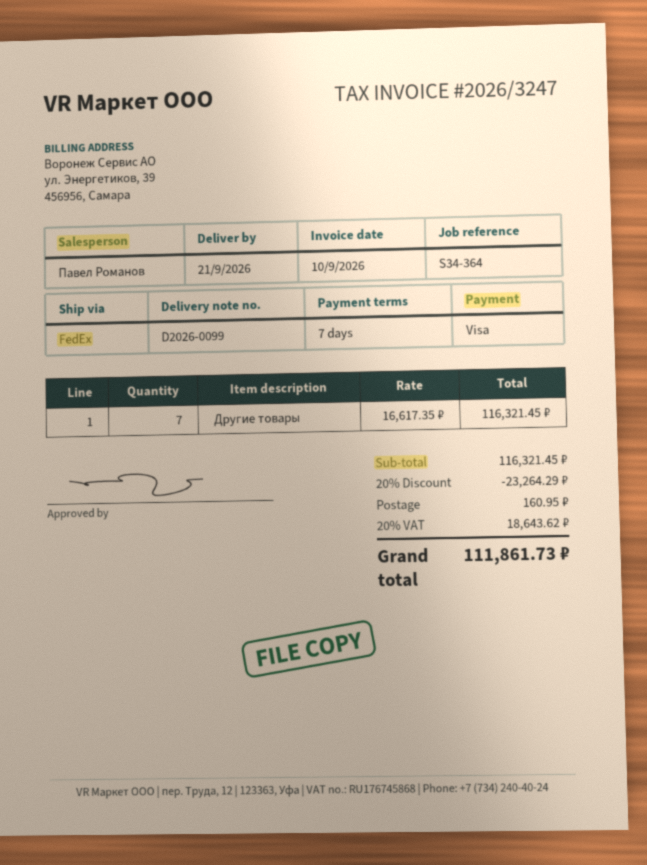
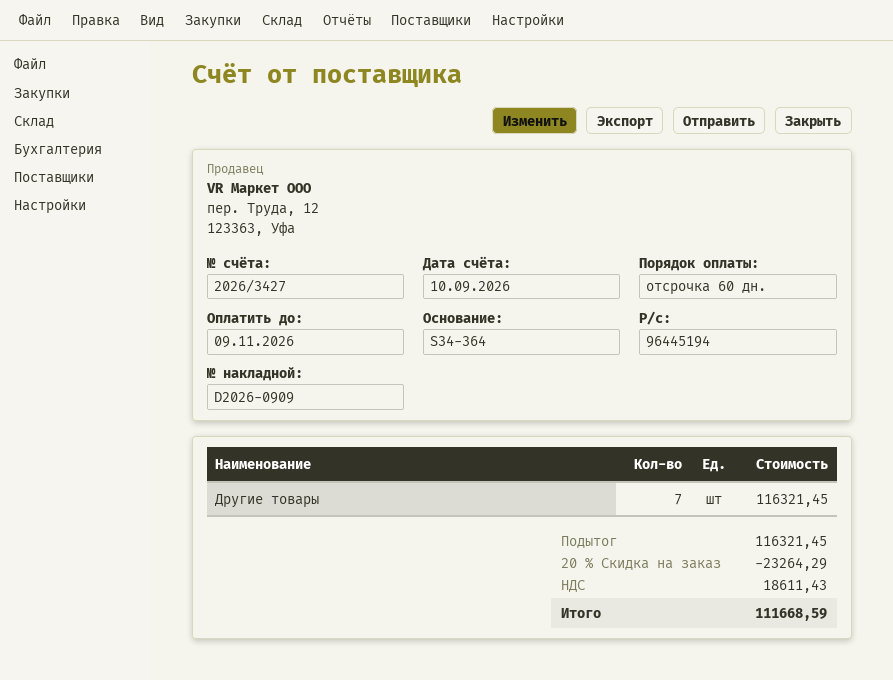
delivery note number: D2026-0099 -> D2026-0909
invoice number: 2026/3247 -> 2026/3427
payment terms: 7 days -> 60 days
shipping: 160.95 -> none
tax: 18643.62 -> 18611.43
total: 111861.73 -> 111668.59

